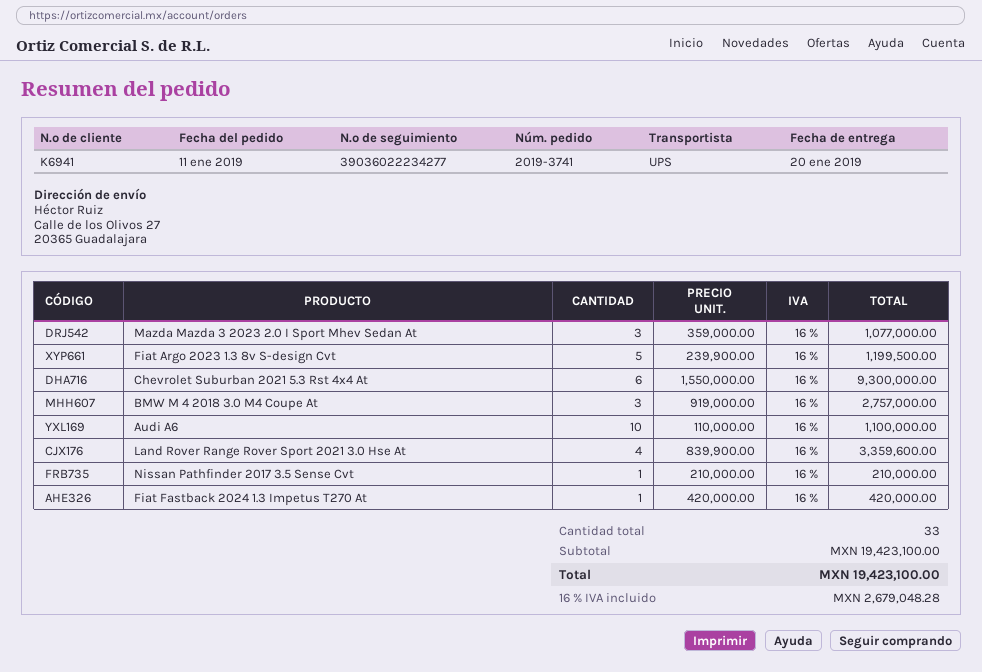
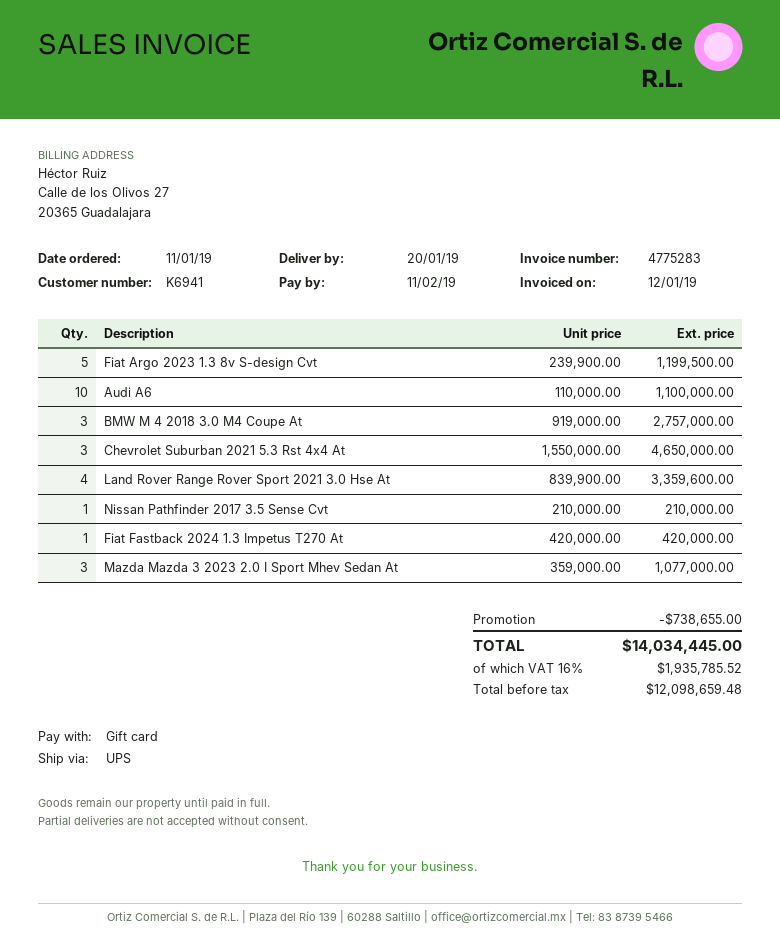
Chevrolet Suburban 2021 5.3 Rst 4x4 At: 6 x 1550000.00 = 9300000.00 -> 3 x 1550000.00 = 4650000.00
discount: none -> 738655.00
tax: 16% = 2679048.28 -> 16% = 1935785.52
total: 19423100.00 -> 14034445.00

